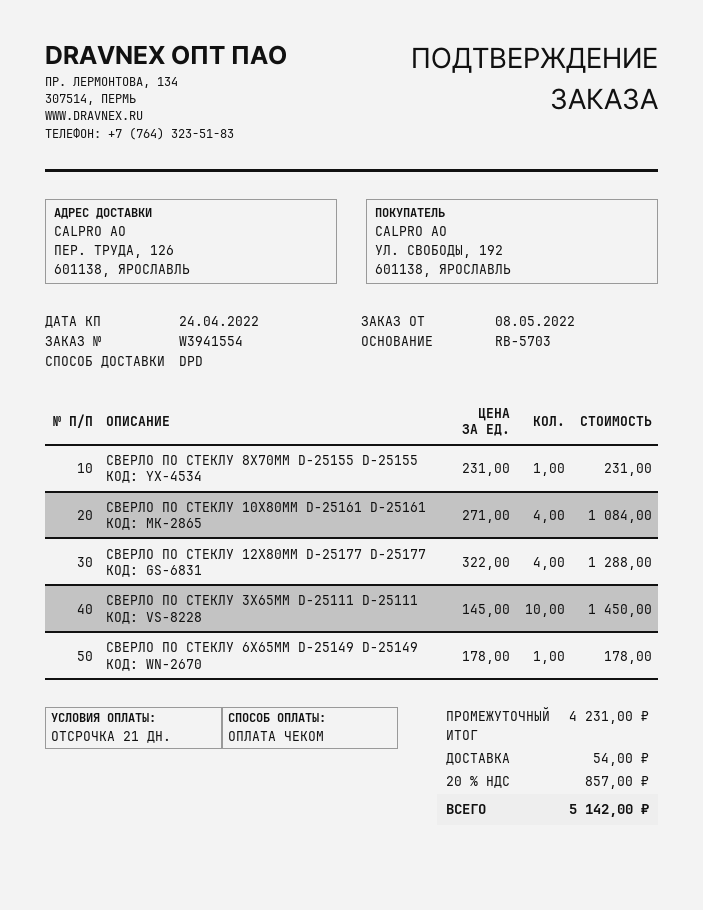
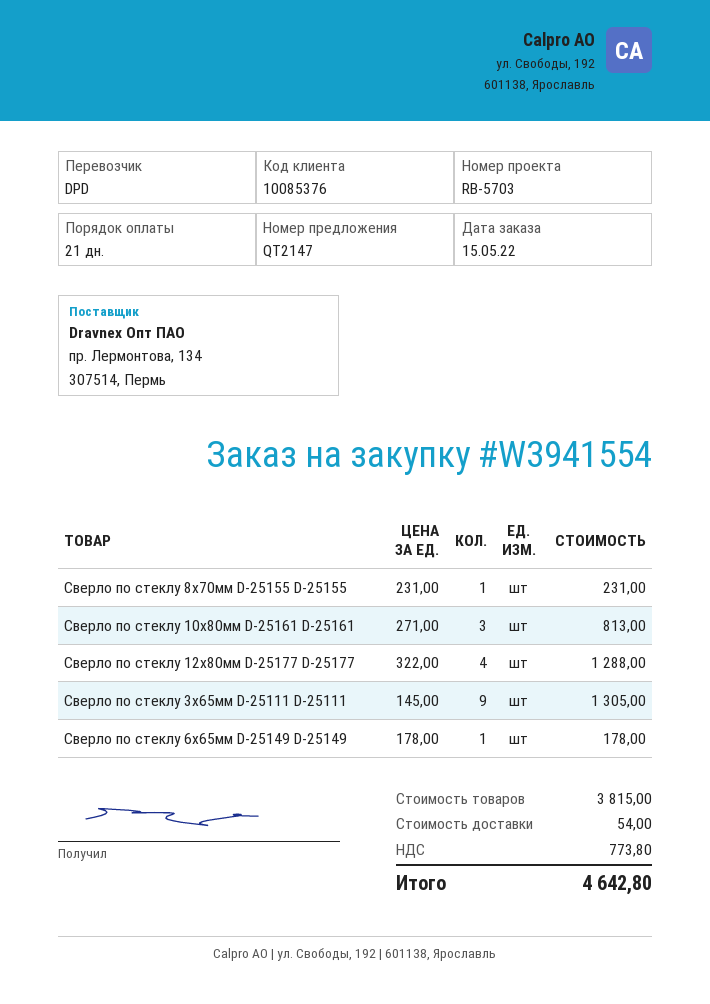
order date: 2022-05-08 -> 2022-05-15
СВЕРЛО ПО СТЕКЛУ 10X80ММ D-25161 D-25161: 4 x 271.00 = 1084.00 -> 3 x 271.00 = 813.00
СВЕРЛО ПО СТЕКЛУ 3X65ММ D-25111 D-25111: 10 x 145.00 = 1450.00 -> 9 x 145.00 = 1305.00
subtotal: 4231.00 -> 3815.00
tax: 857.00 -> 773.80
total: 5142.00 -> 4642.80

